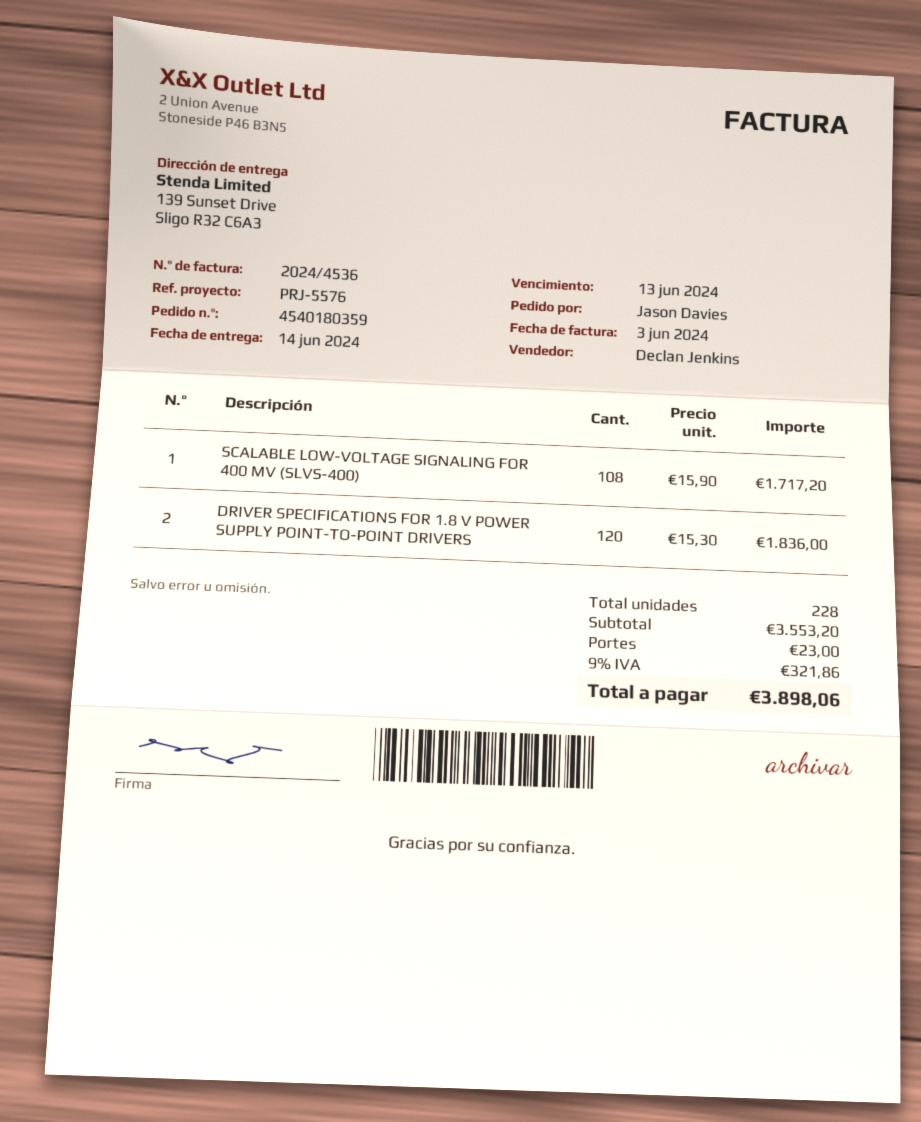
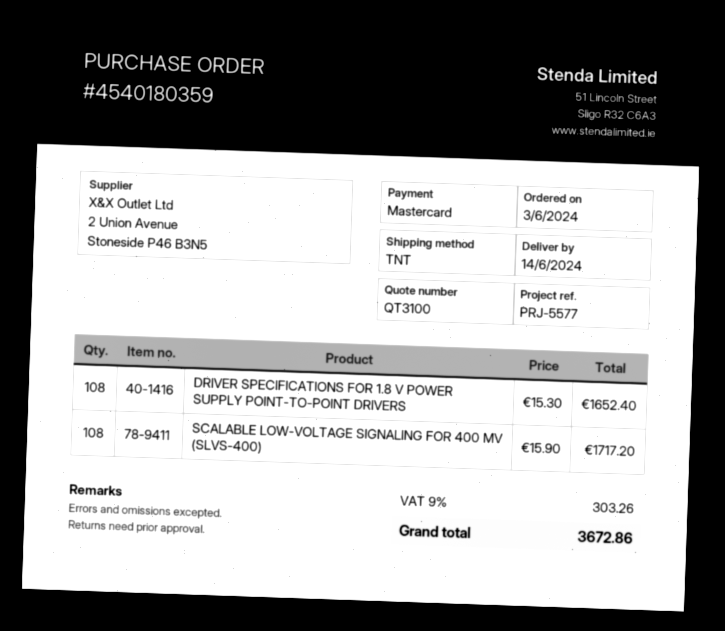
reference: PRJ-5576 -> PRJ-5577
DRIVER SPECIFICATIONS FOR 1.8 V POWER SUPPLY POINT-TO-POINT DRIVERS: 120 x 15.30 = 1836.00 -> 108 x 15.30 = 1652.40
shipping: 23.00 -> none
tax: 9% = 321.86 -> 9% = 303.26
total: 3898.06 -> 3672.86

